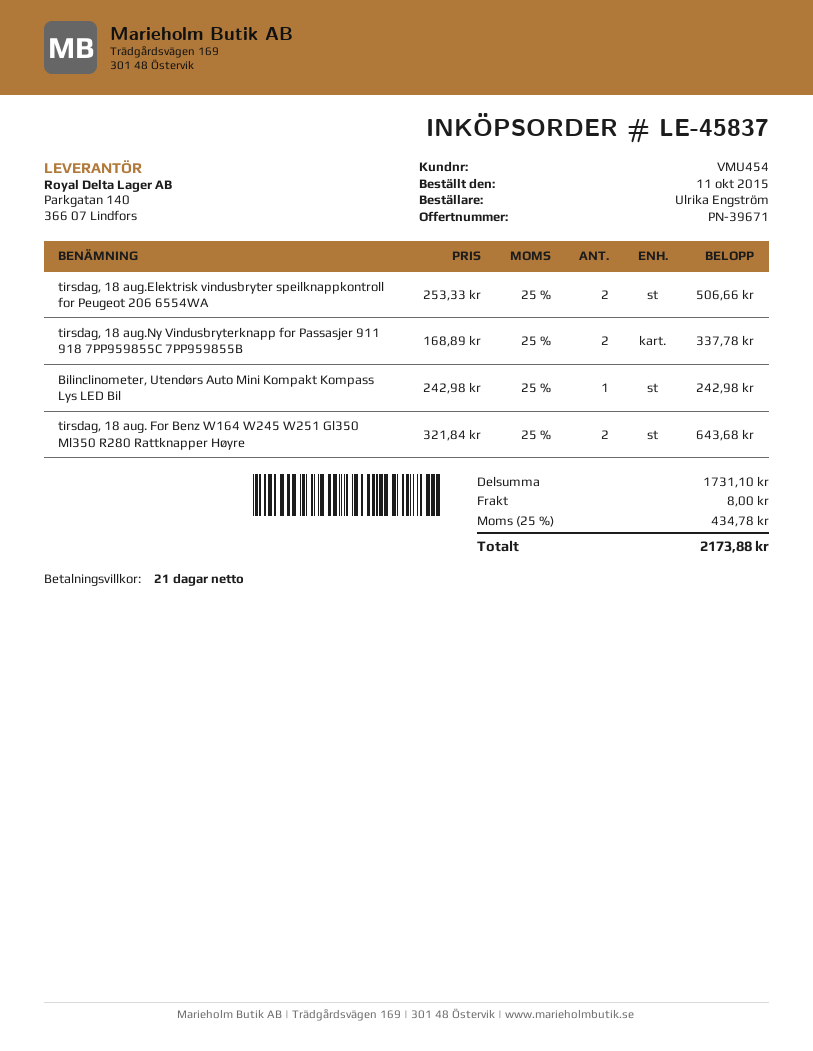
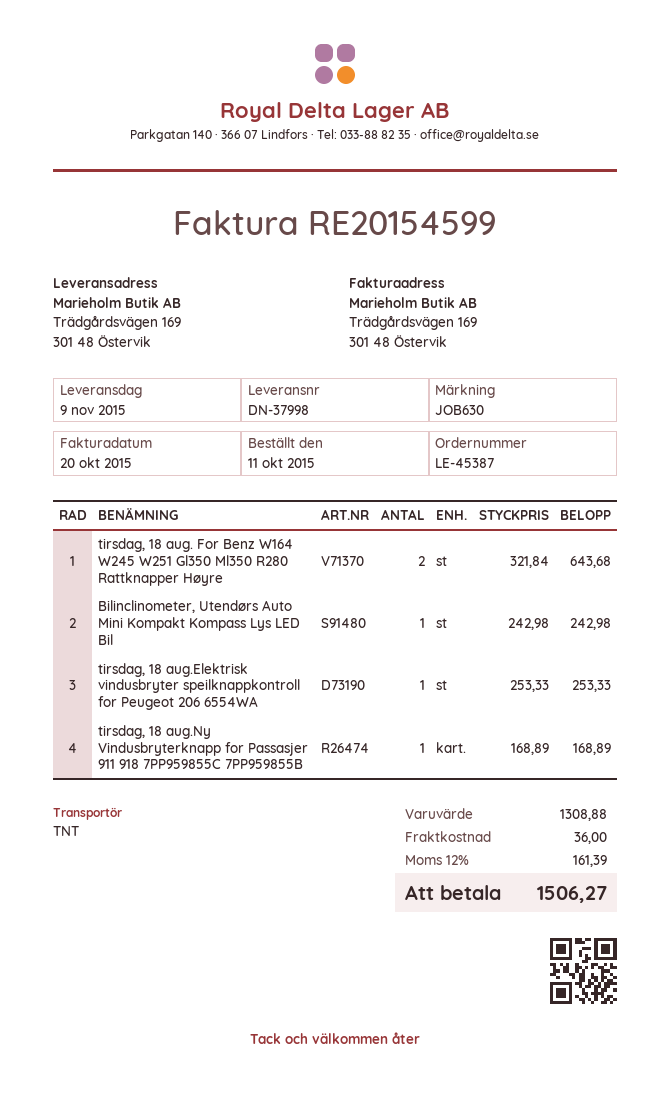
order number: LE-45837 -> LE-45387
tirsdag, 18 aug.Elektrisk vindusbryter speilknappkontroll for Peugeot 206 6554WA: 2 x 253.33 = 506.66 -> 1 x 253.33 = 253.33
tirsdag, 18 aug.Ny Vindusbryterknapp for Passasjer 911 918 7PP959855C 7PP959855B: 2 x 168.89 = 337.78 -> 1 x 168.89 = 168.89
subtotal: 1731.10 -> 1308.88
shipping: 8.00 -> 36.00
tax: 25% = 434.78 -> 12% = 161.39
total: 2173.88 -> 1506.27

